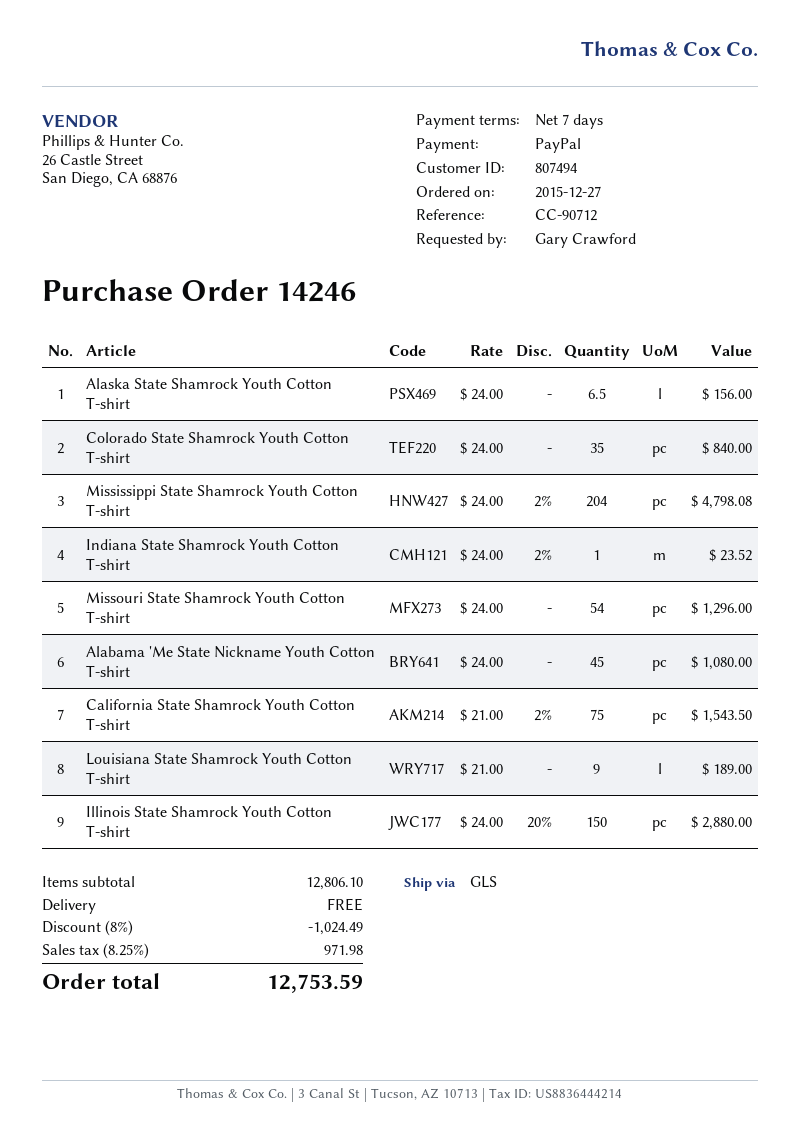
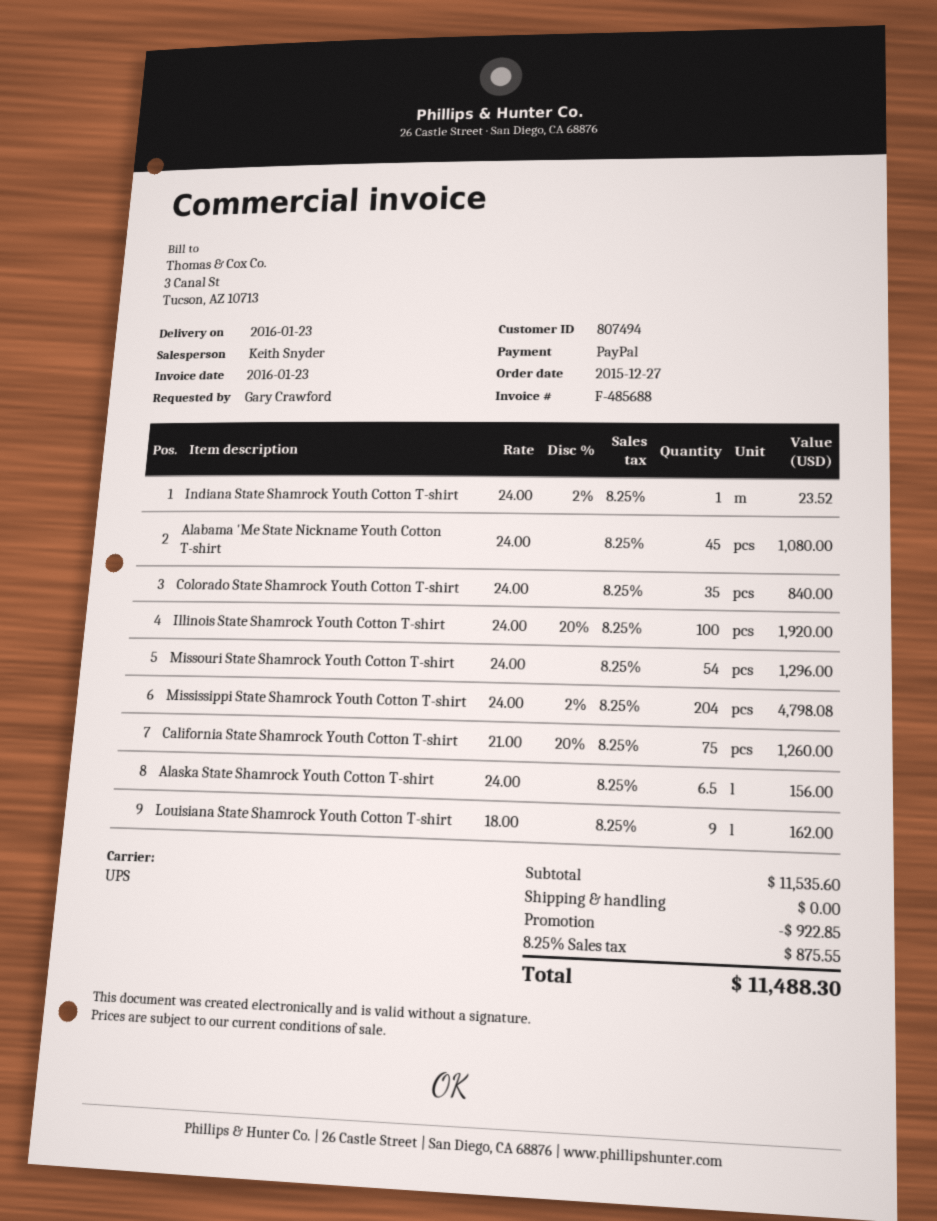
shipping method: GLS -> UPS
California State Shamrock Youth Cotton T-shirt: 75 x 21.00 - 2% = 1543.50 -> 75 x 21.00 - 20% = 1260.00
Louisiana State Shamrock Youth Cotton T-shirt: 9 x 21.00 = 189.00 -> 9 x 18.00 = 162.00
Illinois State Shamrock Youth Cotton T-shirt: 150 x 24.00 - 20% = 2880.00 -> 100 x 24.00 - 20% = 1920.00
subtotal: 12806.10 -> 11535.60
discount: 1024.49 -> 922.85
tax: 8.25% = 971.98 -> 8.25% = 875.55
total: 12753.59 -> 11488.30

